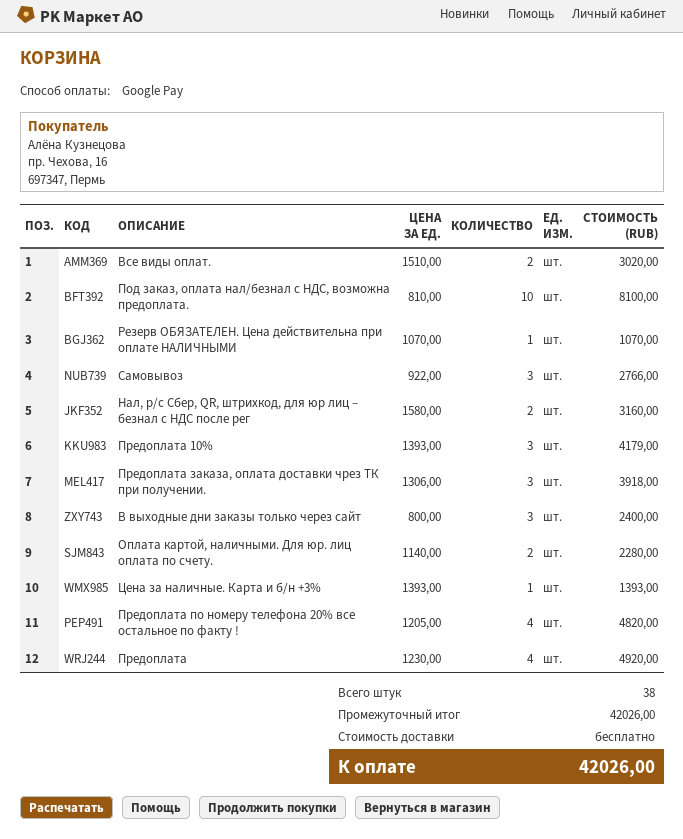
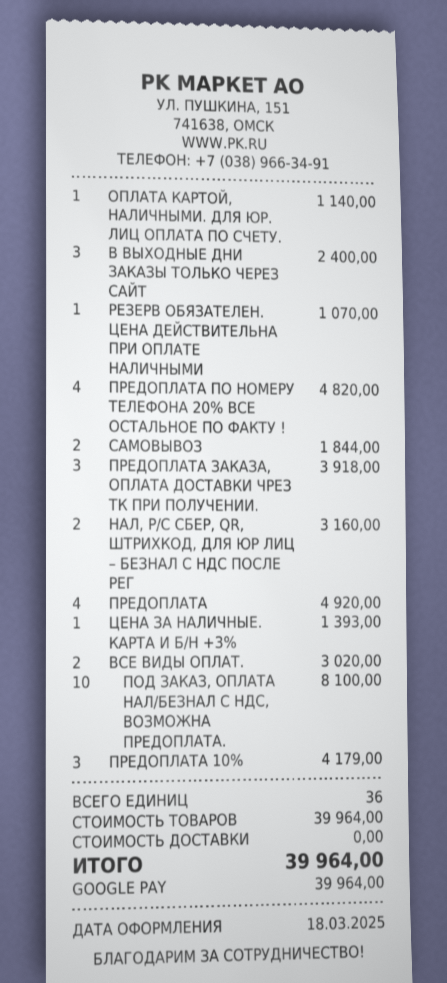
Самовывоз: 3 for 2766.00 -> 2 for 1844.00
Оплата картой, наличными. Для юр. лиц оплата по счету.: 2 for 2280.00 -> 1 for 1140.00
total quantity: 38 -> 36
subtotal: 42026.00 -> 39964.00
total: 42026.00 -> 39964.00

